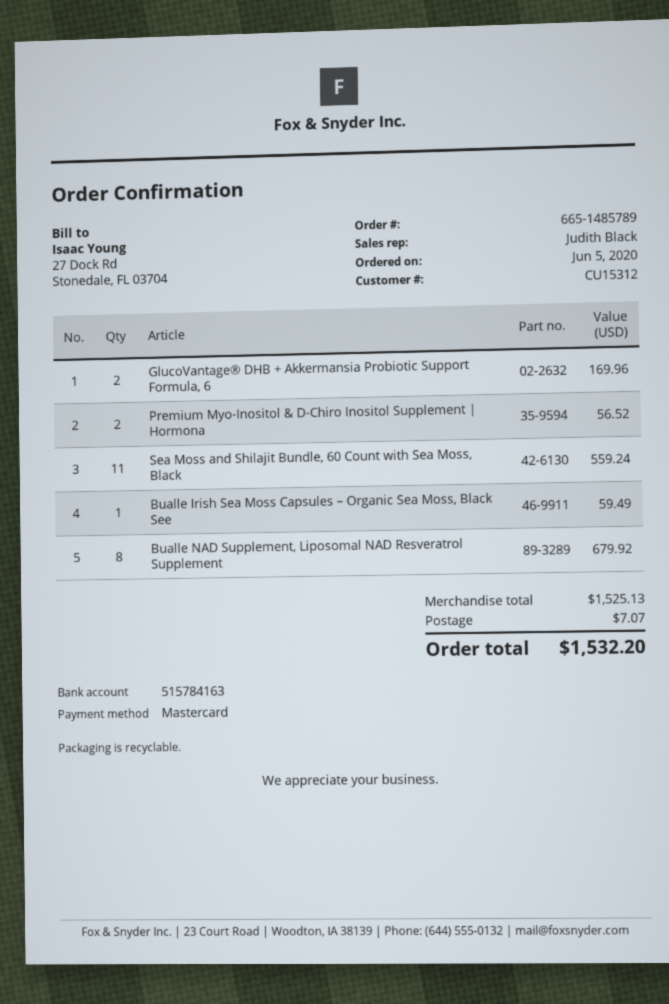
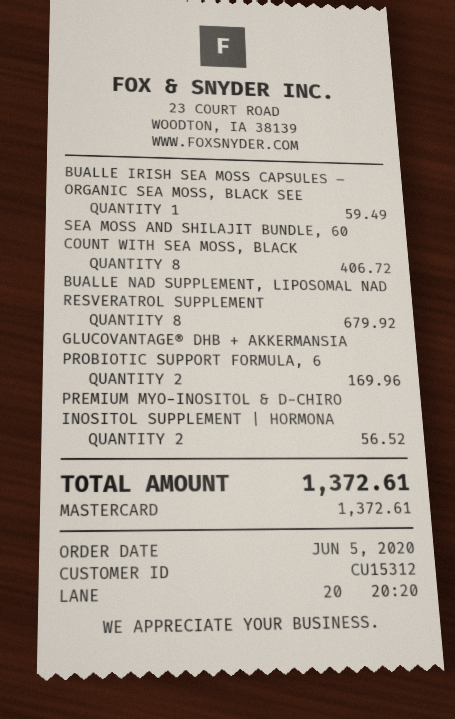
Sea Moss and Shilajit Bundle, 60 Count with Sea Moss, Black: 11 for 559.24 -> 8 for 406.72
shipping: 7.07 -> none
total: 1532.20 -> 1372.61

